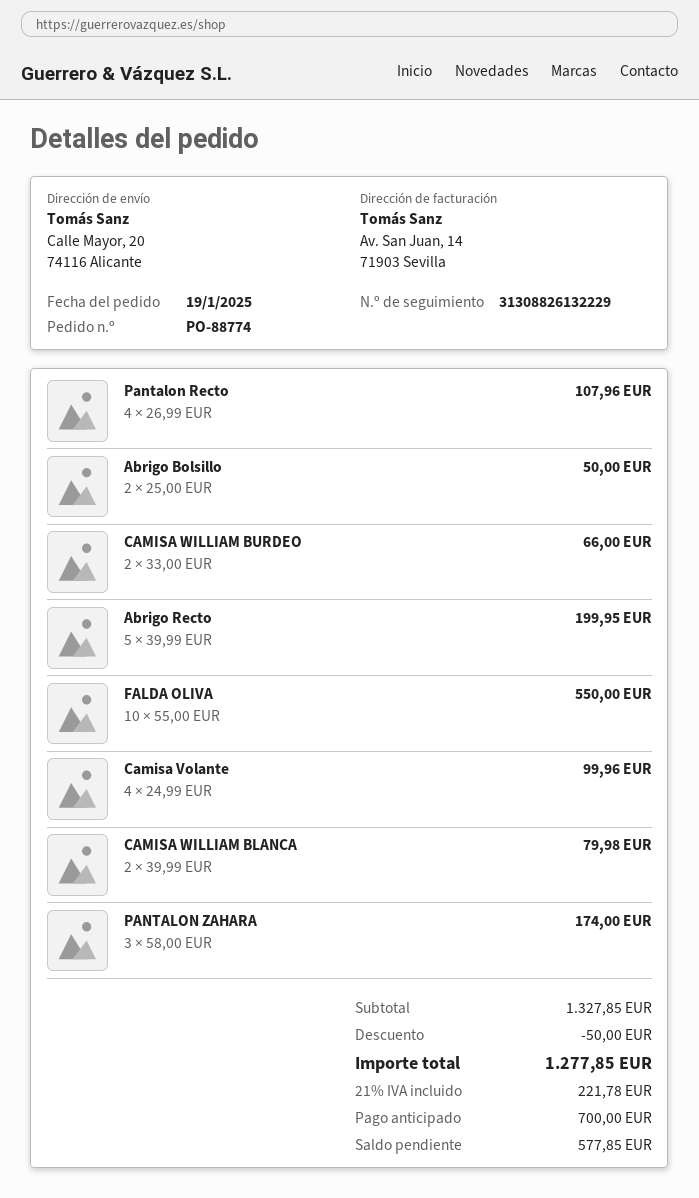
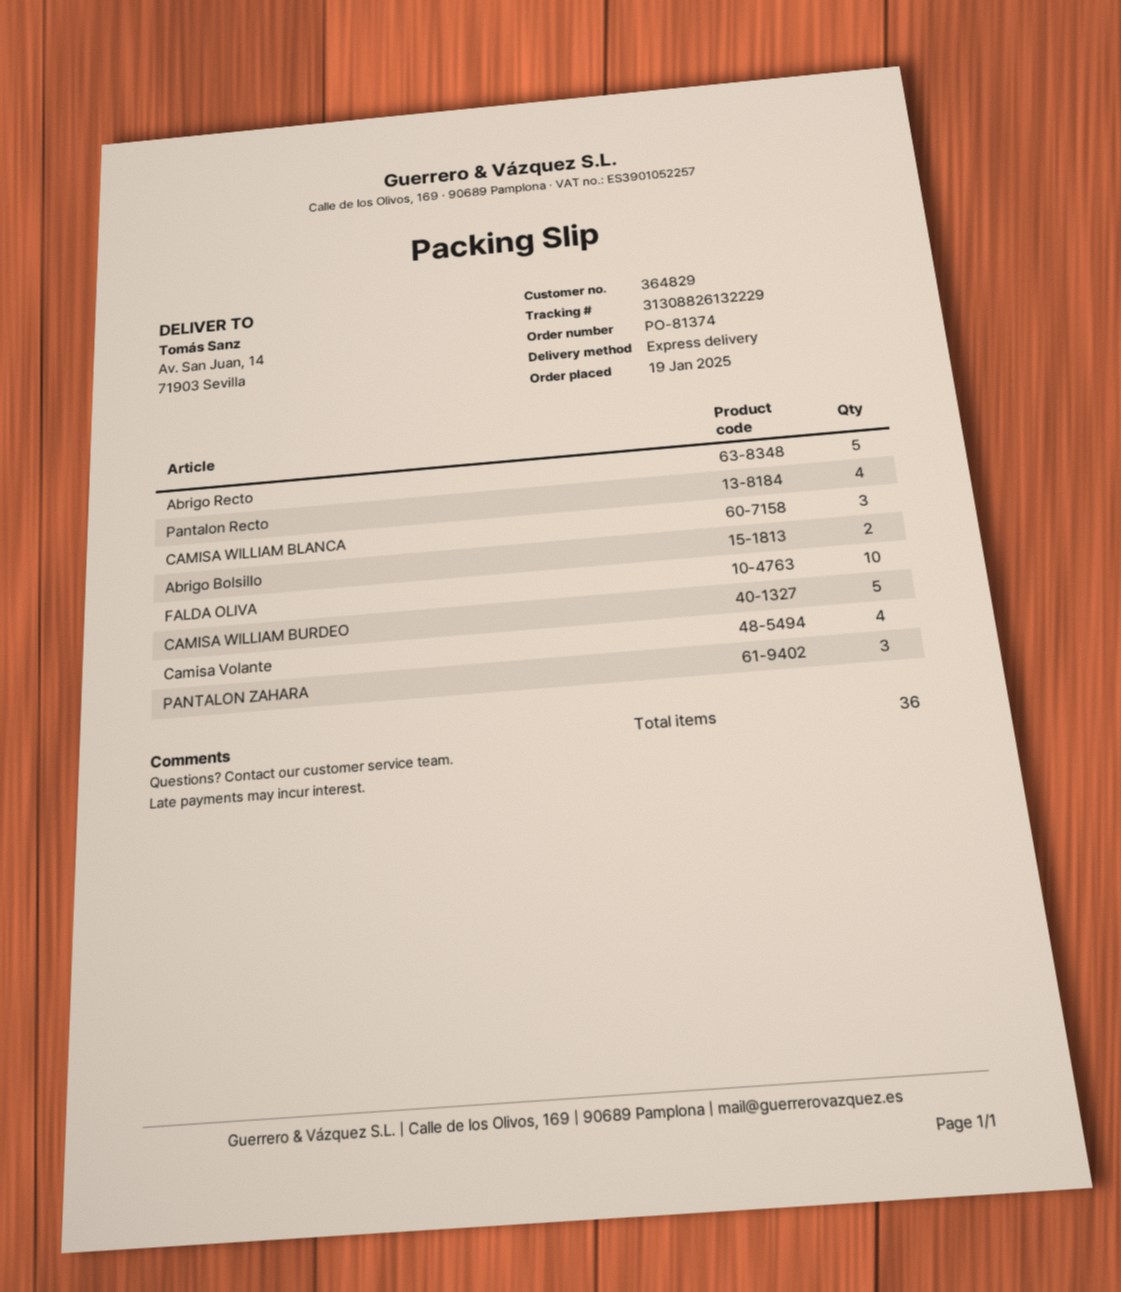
order number: PO-88774 -> PO-81374
ship to: Calle Mayor, 20, 74116 Alicante -> Av. San Juan, 14, 71903 Sevilla
CAMISA WILLIAM BURDEO: 2 -> 5
CAMISA WILLIAM BLANCA: 2 -> 3

